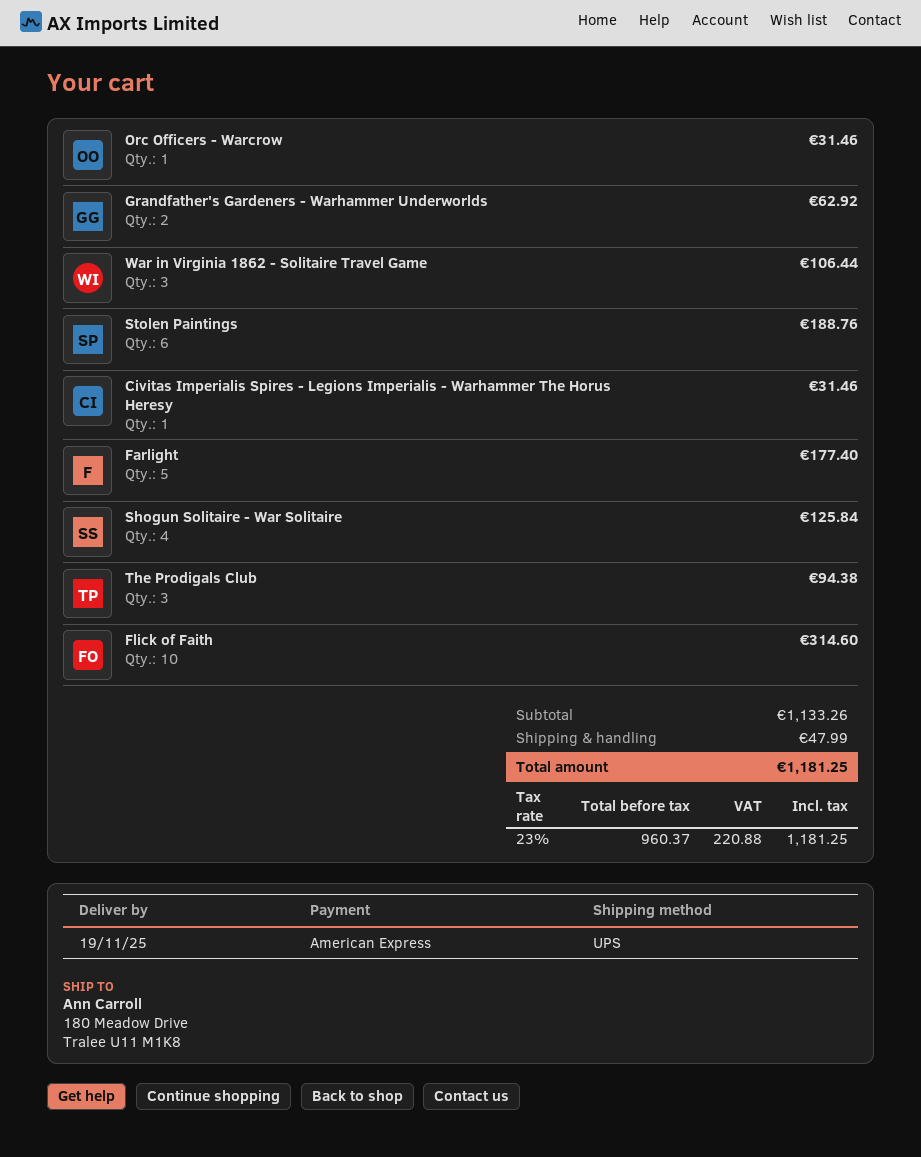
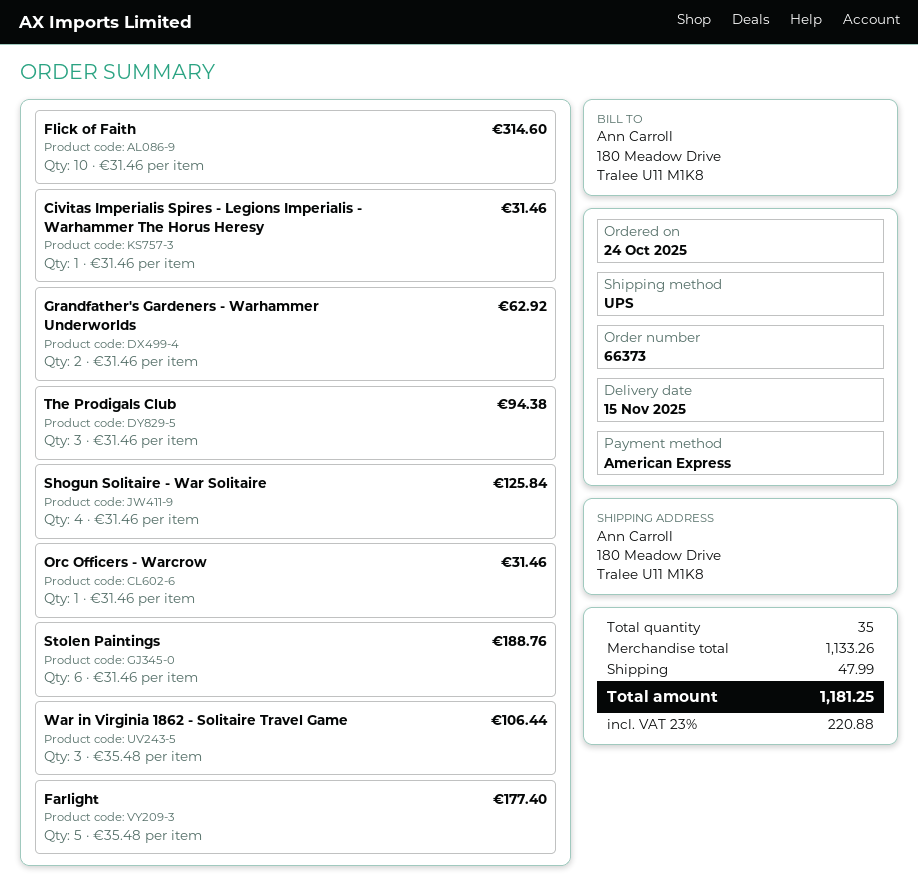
delivery date: 2025-11-19 -> 2025-11-15

